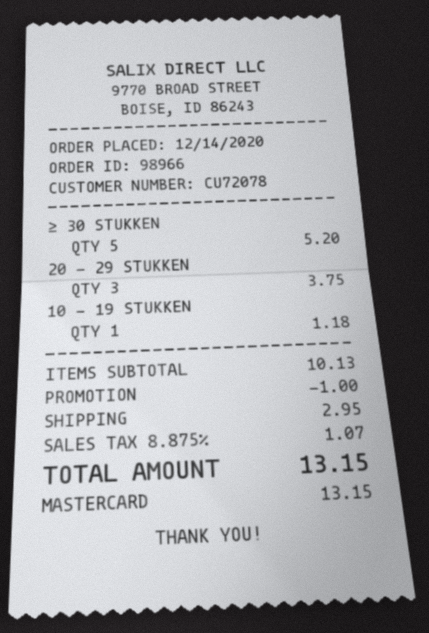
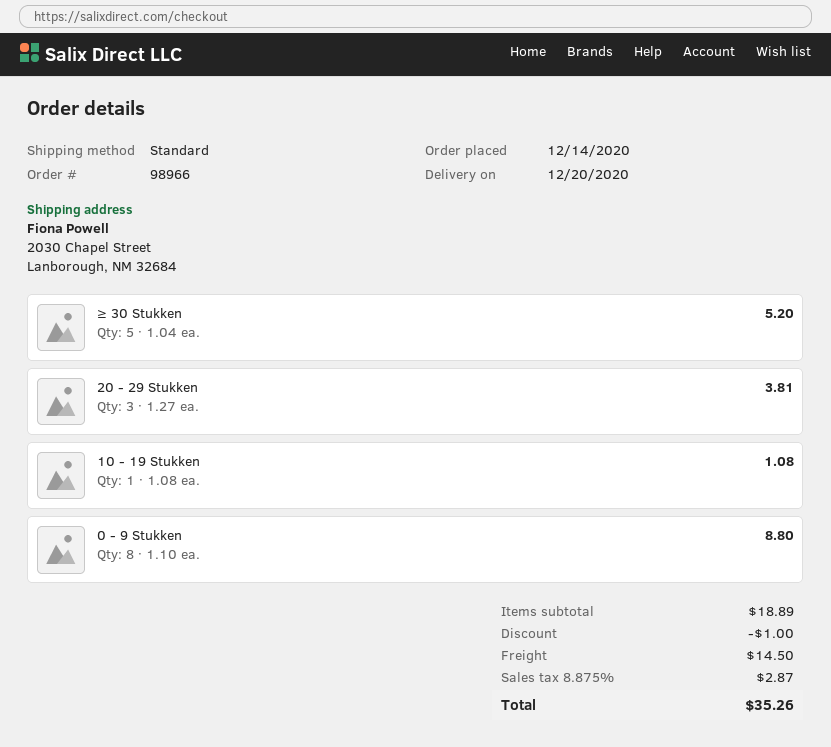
20 - 29 STUKKEN: 3 for 3.75 -> 3 for 3.81
10 - 19 STUKKEN: 1 for 1.18 -> 1 for 1.08
0 - 9 Stukken: none -> 8 for 8.80
subtotal: 10.13 -> 18.89
shipping: 2.95 -> 14.50
tax: 8.875% = 1.07 -> 8.875% = 2.87
total: 13.15 -> 35.26

